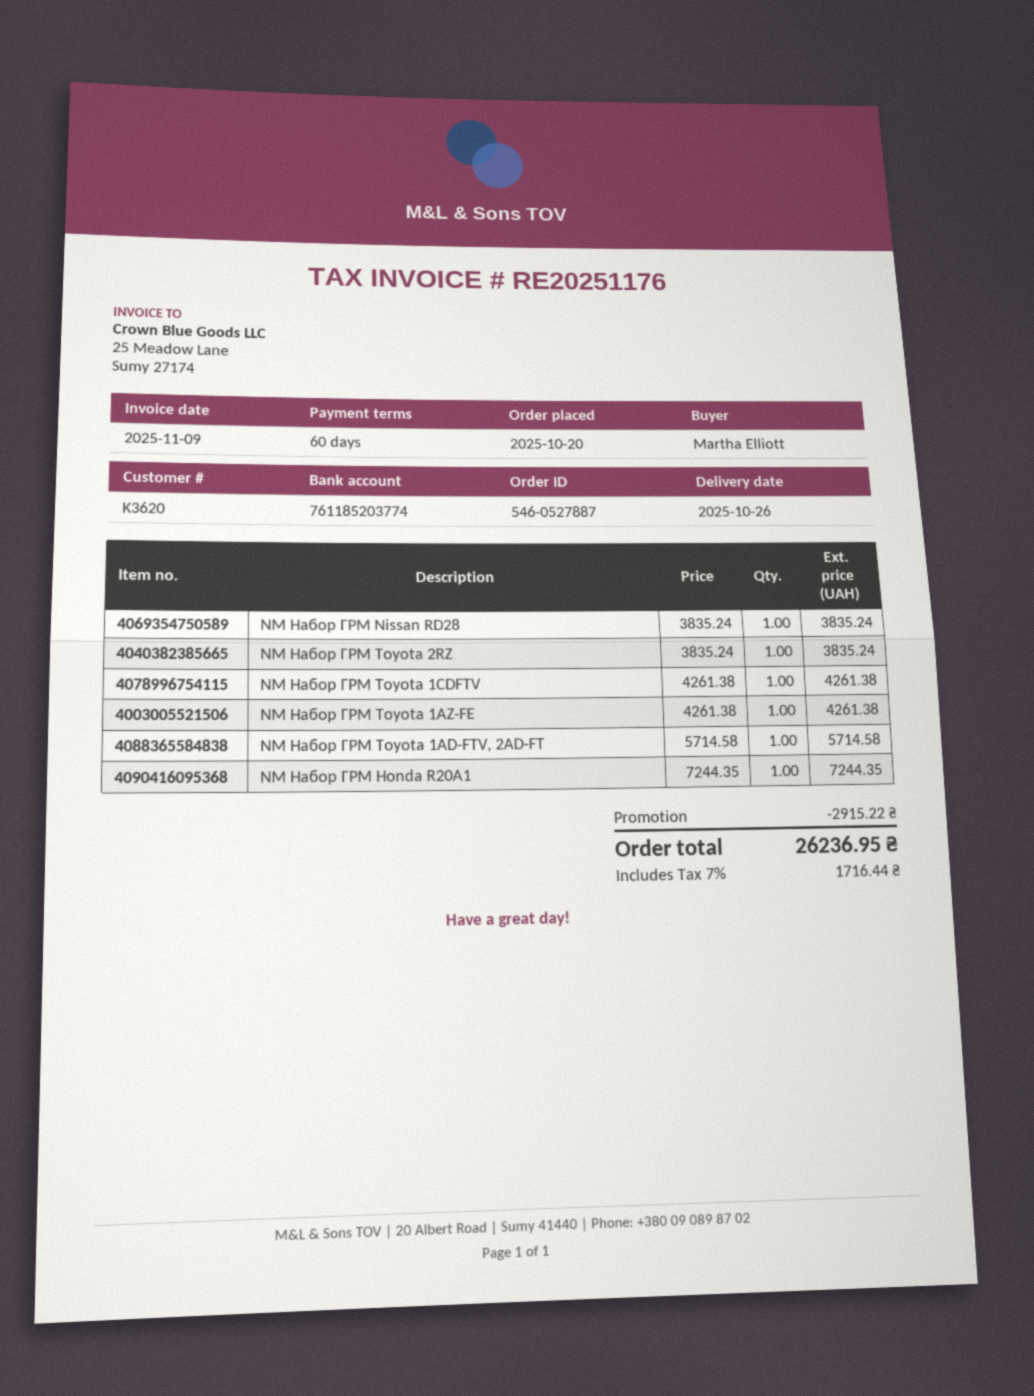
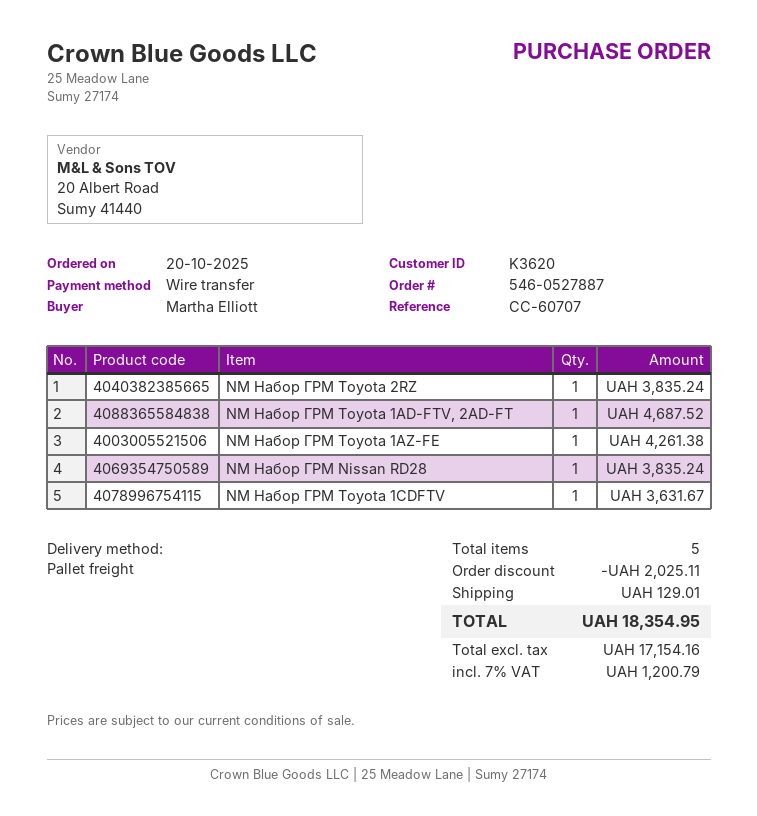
NM Набор ГРМ Toyota 1CDFTV: 1 for 4261.38 -> 1 for 3631.67
NM Набор ГРМ Toyota 1AD-FTV, 2AD-FT: 1 for 5714.58 -> 1 for 4687.52
NM Набор ГРМ Honda R20A1: 1 for 7244.35 -> none
discount: 2915.22 -> 2025.11
shipping: none -> 129.01
tax: 7% = 1716.44 -> 7% = 1200.79
total: 26236.95 -> 18354.95

